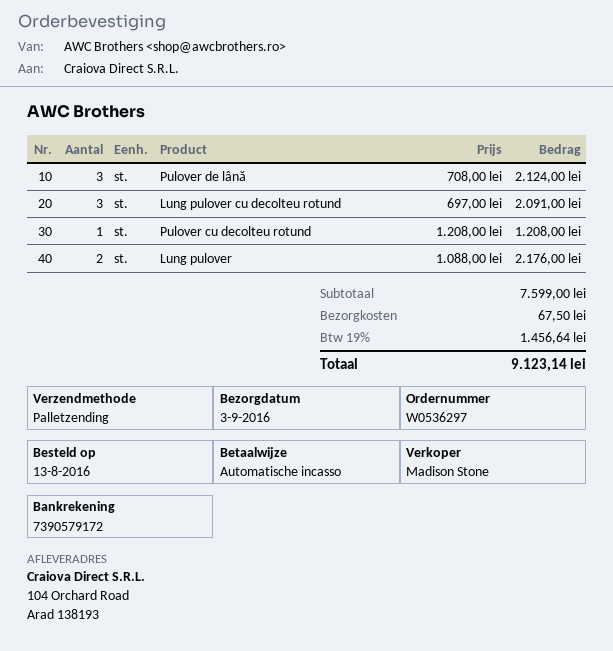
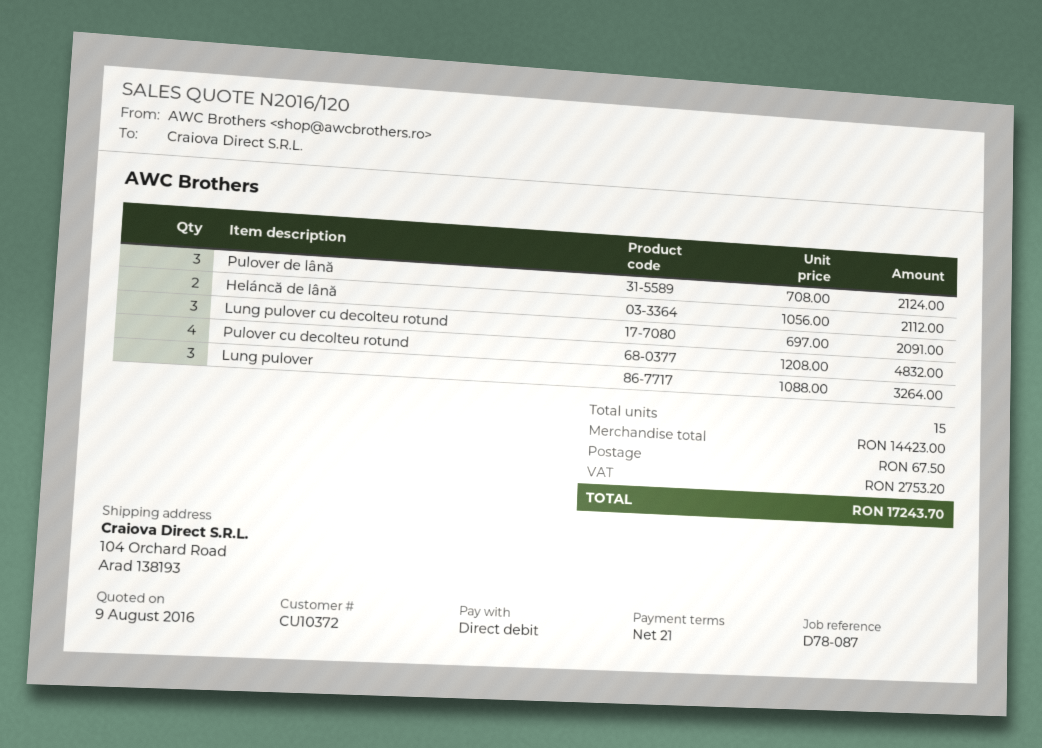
Pulover cu decolteu rotund: 1 x 1208.00 = 1208.00 -> 4 x 1208.00 = 4832.00
Lung pulover: 2 x 1088.00 = 2176.00 -> 3 x 1088.00 = 3264.00
Heláncă de lână: none -> 2 x 1056.00 = 2112.00
subtotal: 7599.00 -> 14423.00
tax: 1456.64 -> 2753.20
total: 9123.14 -> 17243.70

